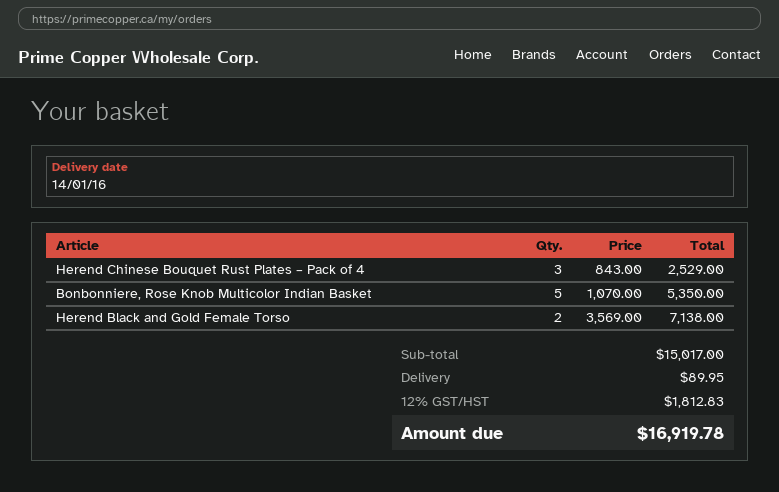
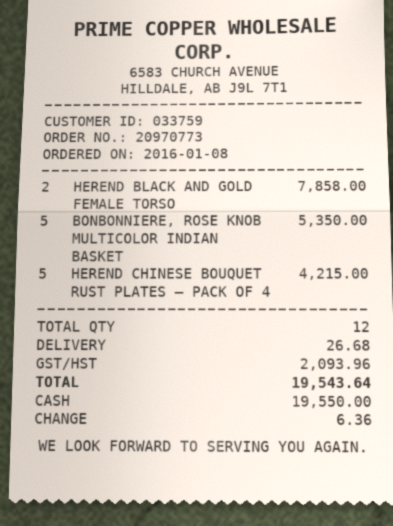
Herend Chinese Bouquet Rust Plates – Pack of 4: 3 for 2529.00 -> 5 for 4215.00
Herend Black and Gold Female Torso: 2 for 7138.00 -> 2 for 7858.00
shipping: 89.95 -> 26.68
tax: 1812.83 -> 2093.96
total: 16919.78 -> 19543.64

